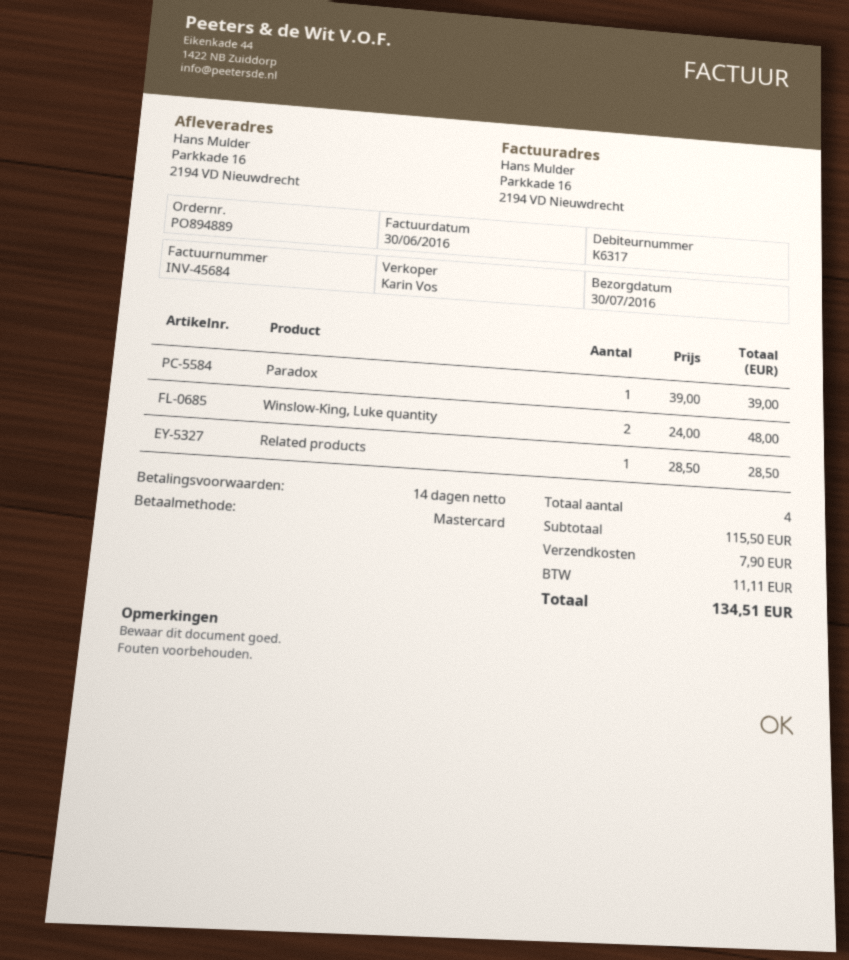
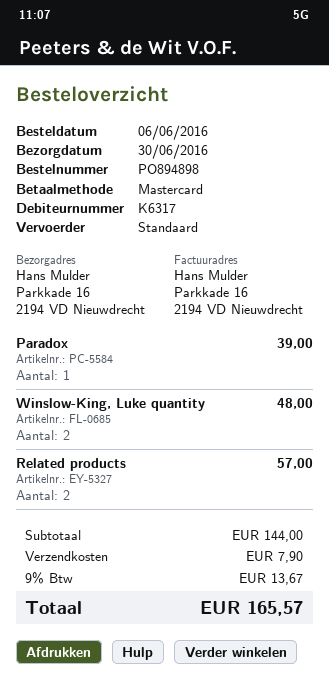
order number: PO894889 -> PO894898
delivery date: 2016-07-30 -> 2016-06-30
Related products: 1 for 28.50 -> 2 for 57.00
subtotal: 115.50 -> 144.00
tax: 11.11 -> 13.67
total: 134.51 -> 165.57

